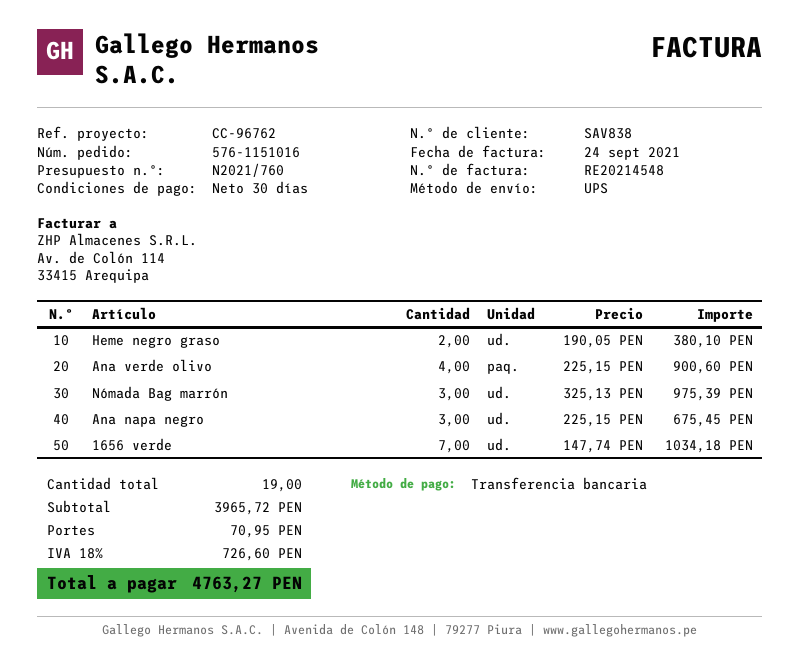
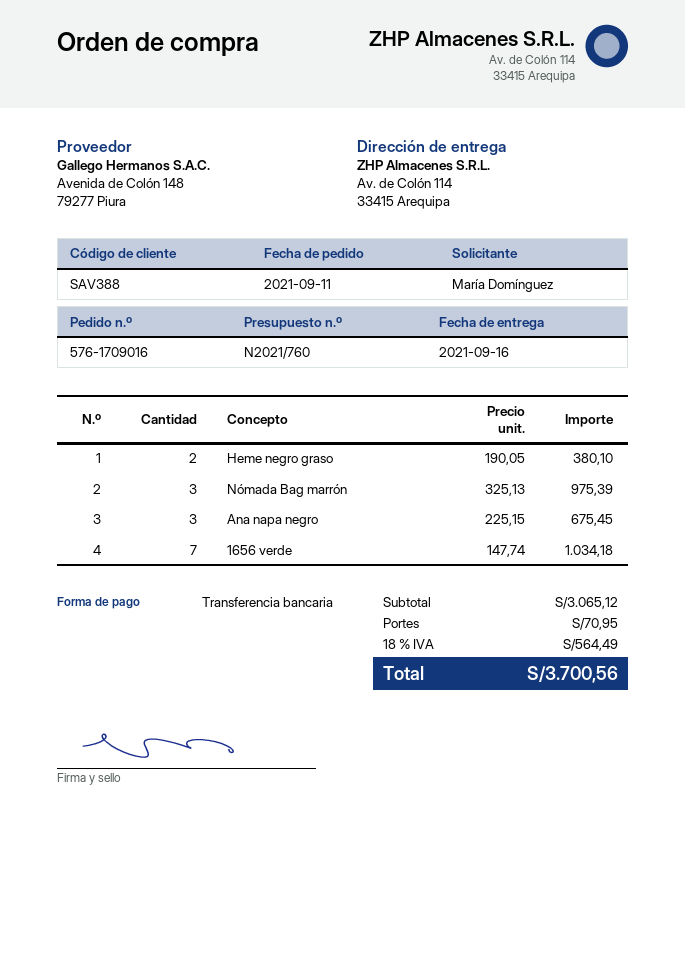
order number: 576-1151016 -> 576-1709016
customer number: SAV838 -> SAV388
Ana verde olivo: 4 x 225.15 = 900.60 -> none
subtotal: 3965.72 -> 3065.12
tax: 18% = 726.60 -> 18% = 564.49
total: 4763.27 -> 3700.56

